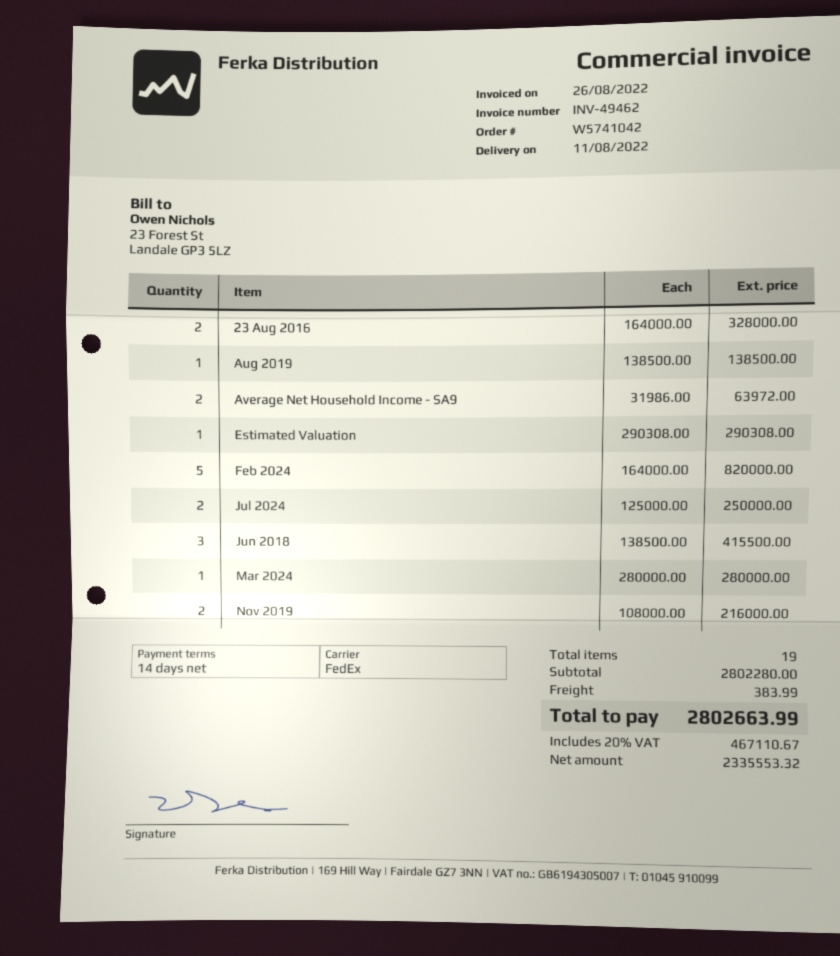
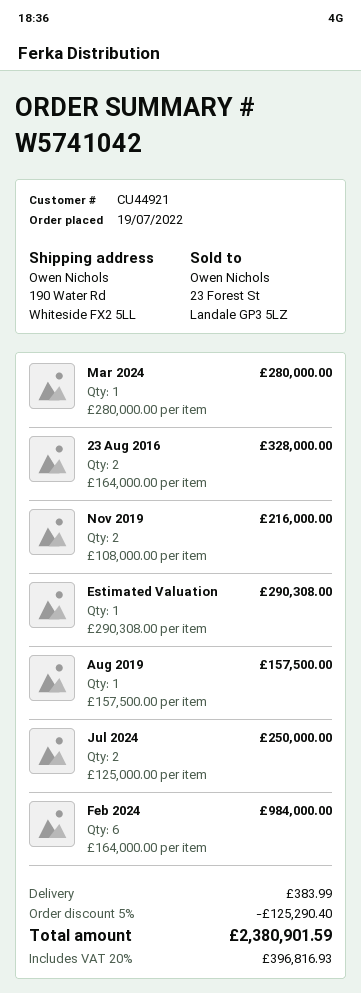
Aug 2019: 1 x 138500.00 = 138500.00 -> 1 x 157500.00 = 157500.00
Average Net Household Income - SA9: 2 x 31986.00 = 63972.00 -> none
Feb 2024: 5 x 164000.00 = 820000.00 -> 6 x 164000.00 = 984000.00
Jun 2018: 3 x 138500.00 = 415500.00 -> none
discount: none -> 5% = 125290.40
tax: 20% = 467110.67 -> 20% = 396816.93
total: 2802663.99 -> 2380901.59

